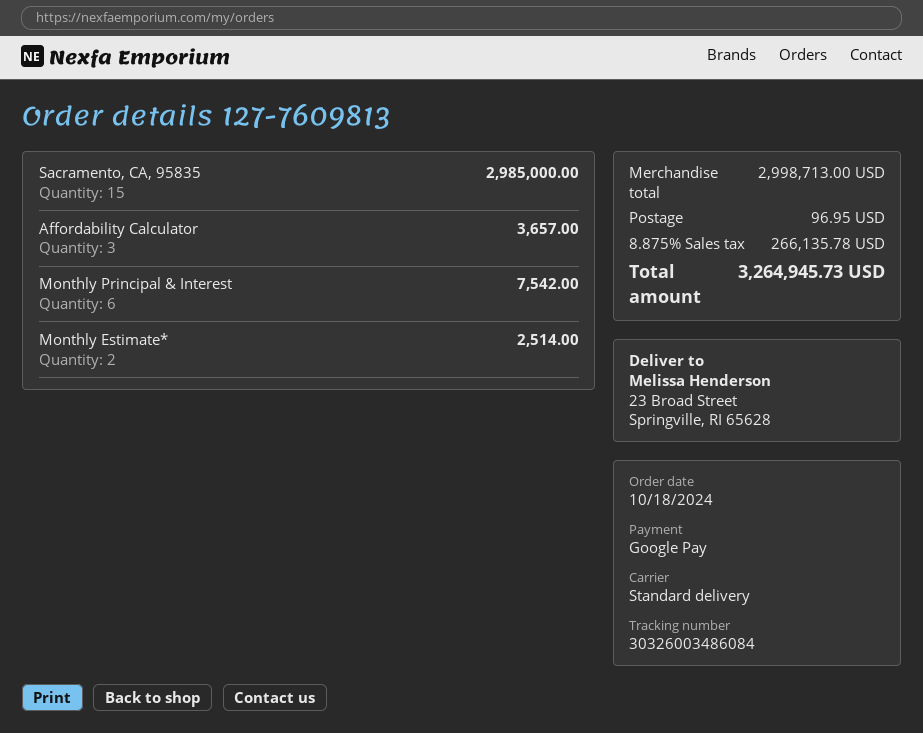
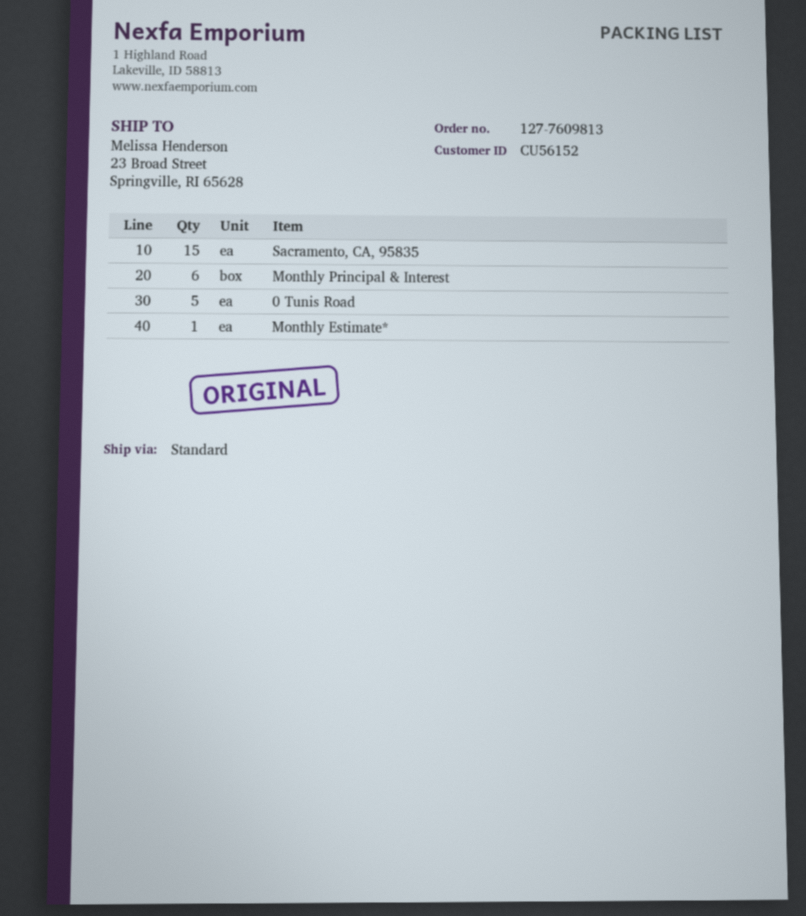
Affordability Calculator: 3 -> none
Monthly Estimate*: 2 -> 1
0 Tunis Road: none -> 5

